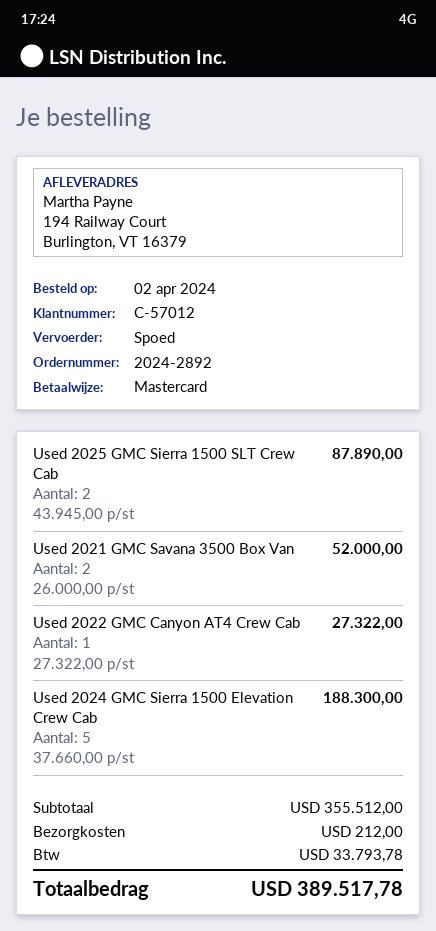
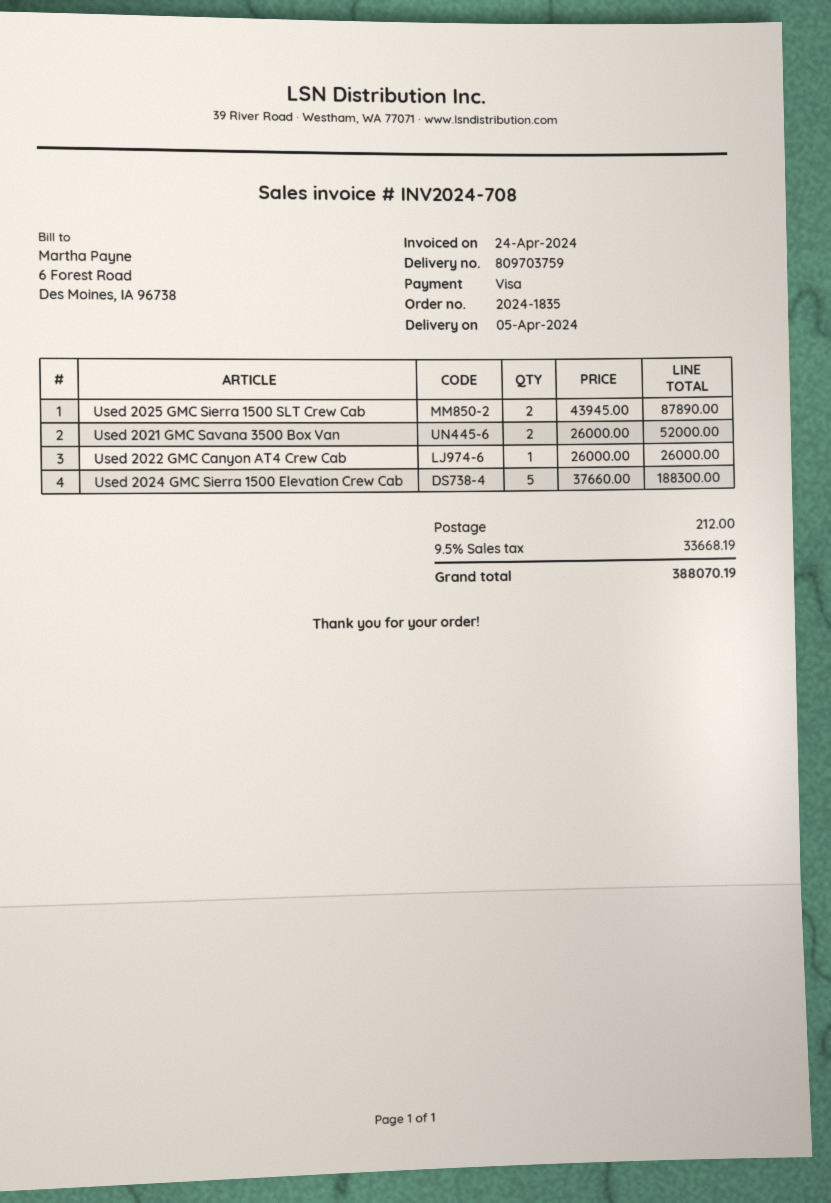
order number: 2024-2892 -> 2024-1835
payment method: Mastercard -> Visa
Used 2022 GMC Canyon AT4 Crew Cab: 1 x 27322.00 = 27322.00 -> 1 x 26000.00 = 26000.00
tax: 33793.78 -> 33668.19
total: 389517.78 -> 388070.19

